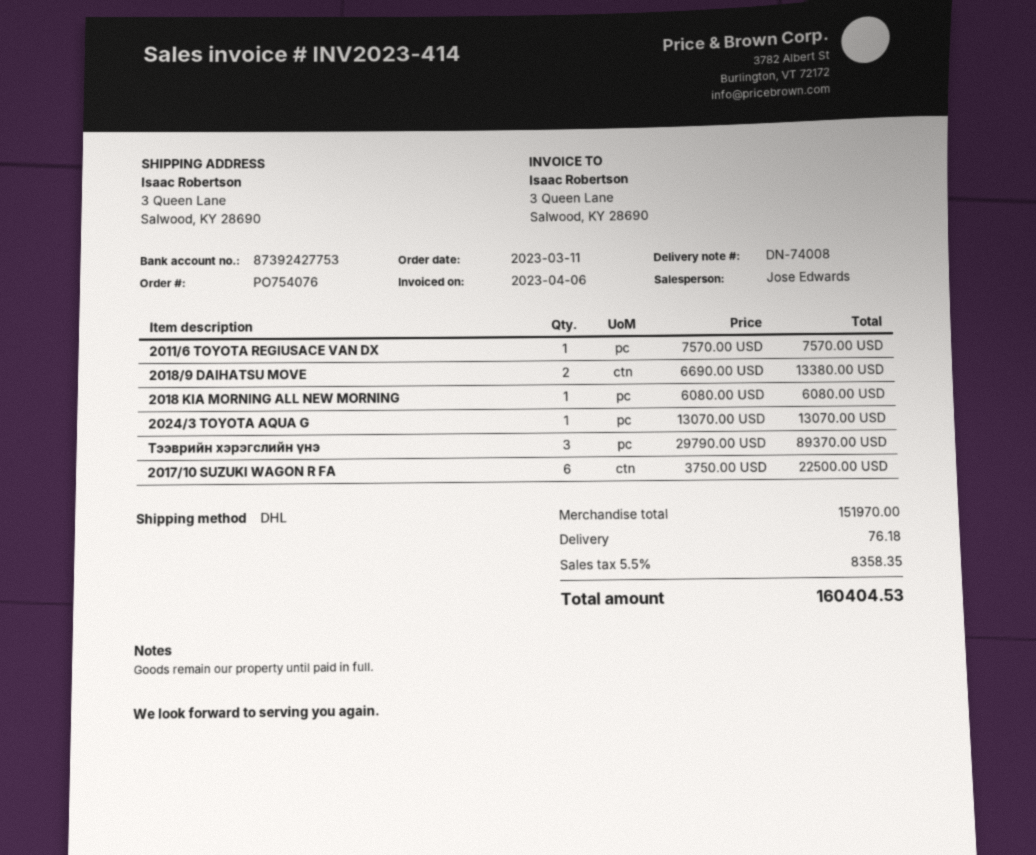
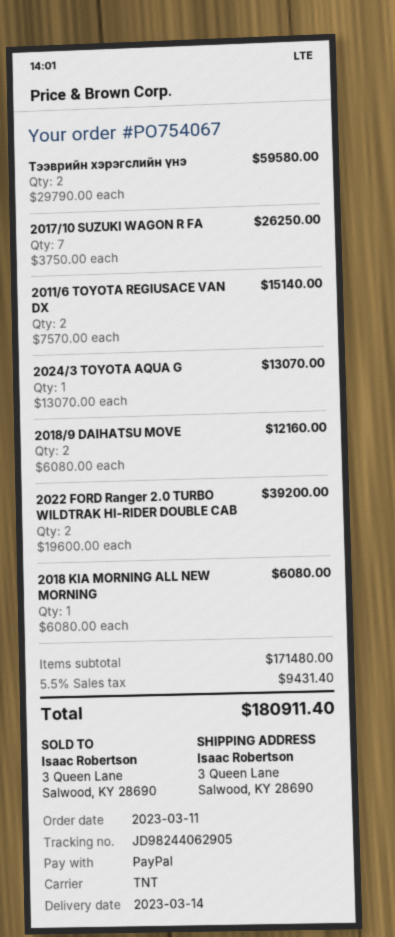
order number: PO754076 -> PO754067
shipping method: DHL -> TNT
2011/6 TOYOTA REGIUSACE VAN DX: 1 x 7570.00 = 7570.00 -> 2 x 7570.00 = 15140.00
2018/9 DAIHATSU MOVE: 2 x 6690.00 = 13380.00 -> 2 x 6080.00 = 12160.00
Тээврийн хэрэгслийн үнэ: 3 x 29790.00 = 89370.00 -> 2 x 29790.00 = 59580.00
2017/10 SUZUKI WAGON R FA: 6 x 3750.00 = 22500.00 -> 7 x 3750.00 = 26250.00
2022 FORD Ranger 2.0 TURBO WILDTRAK HI-RIDER DOUBLE CAB: none -> 2 x 19600.00 = 39200.00
subtotal: 151970.00 -> 171480.00
shipping: 76.18 -> none
tax: 5.5% = 8358.35 -> 5.5% = 9431.40
total: 160404.53 -> 180911.40

